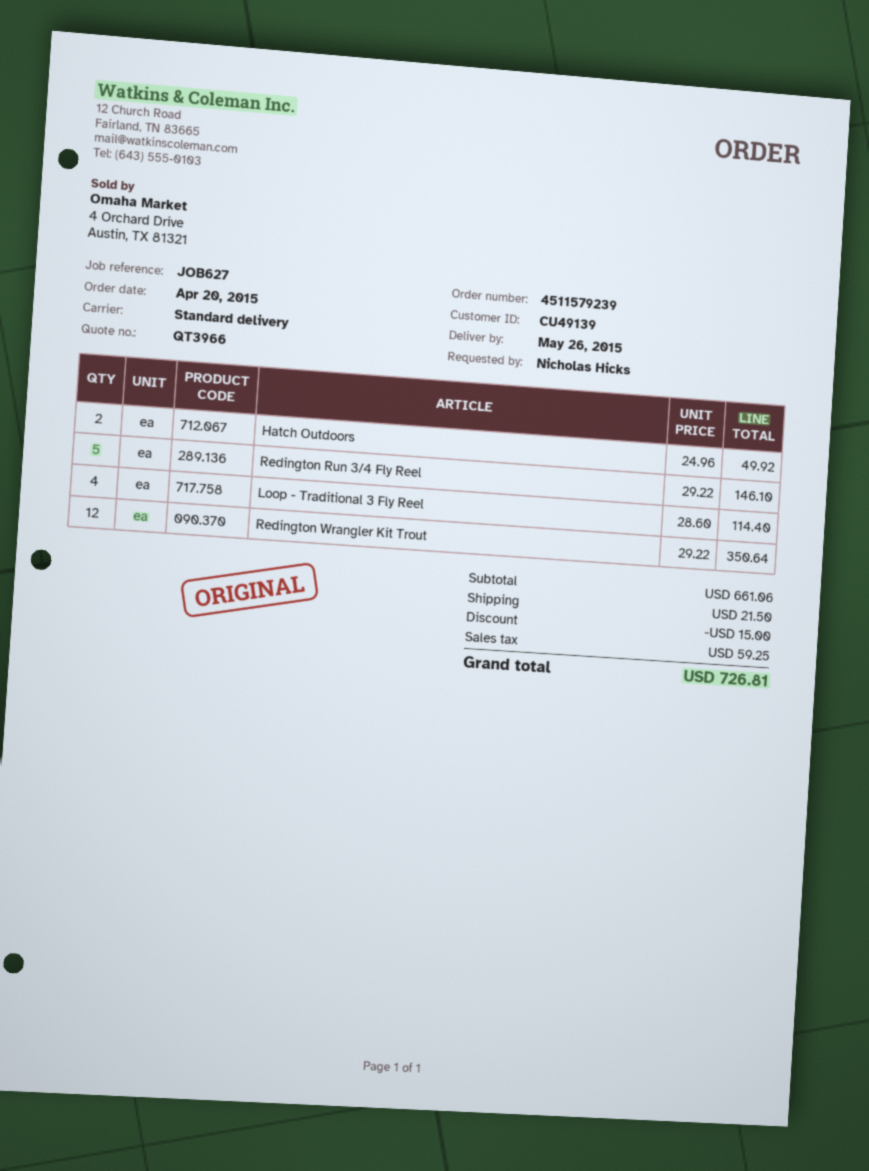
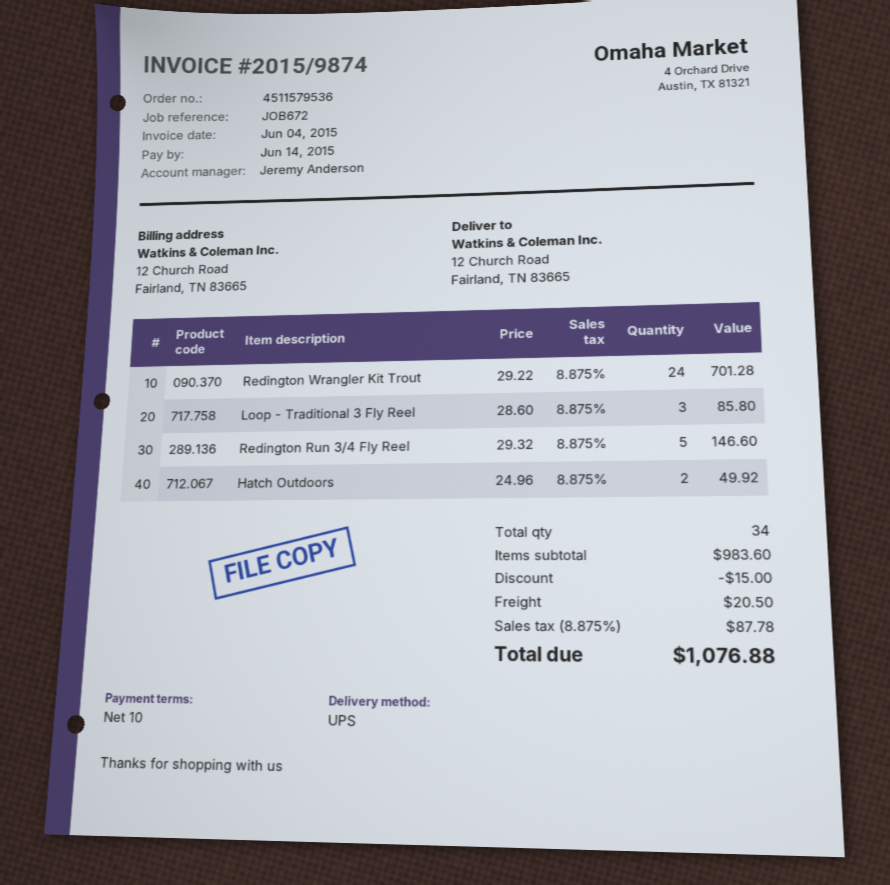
order number: 4511579239 -> 4511579536
reference: JOB627 -> JOB672
shipping method: standard -> UPS
Redington Run 3/4 Fly Reel: 5 x 29.22 = 146.10 -> 5 x 29.32 = 146.60
Loop - Traditional 3 Fly Reel: 4 x 28.60 = 114.40 -> 3 x 28.60 = 85.80
Redington Wrangler Kit Trout: 12 x 29.22 = 350.64 -> 24 x 29.22 = 701.28
subtotal: 661.06 -> 983.60
shipping: 21.50 -> 20.50
tax: 59.25 -> 87.78
total: 726.81 -> 1076.88

